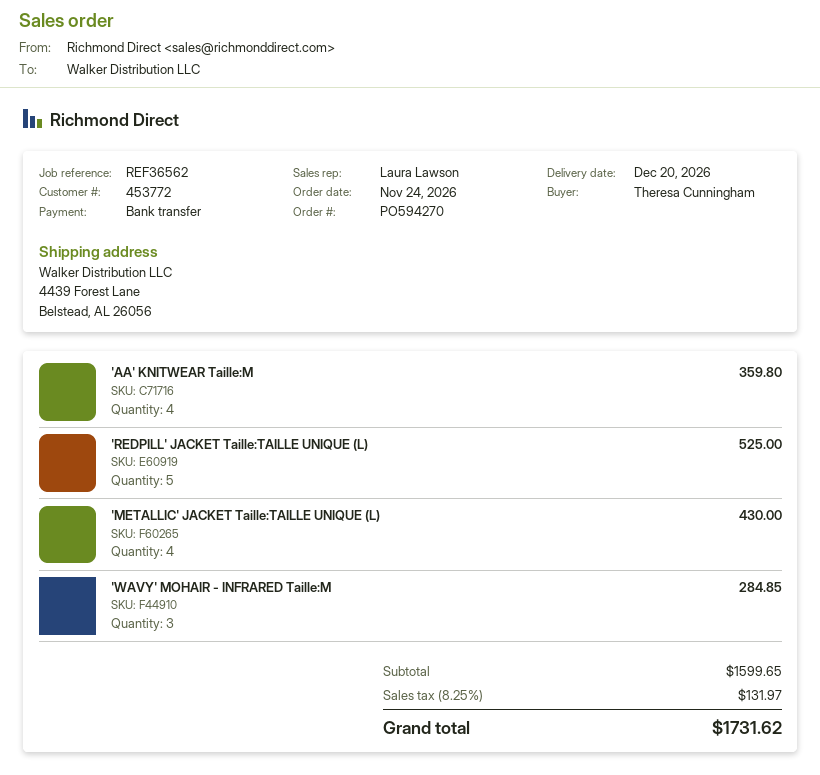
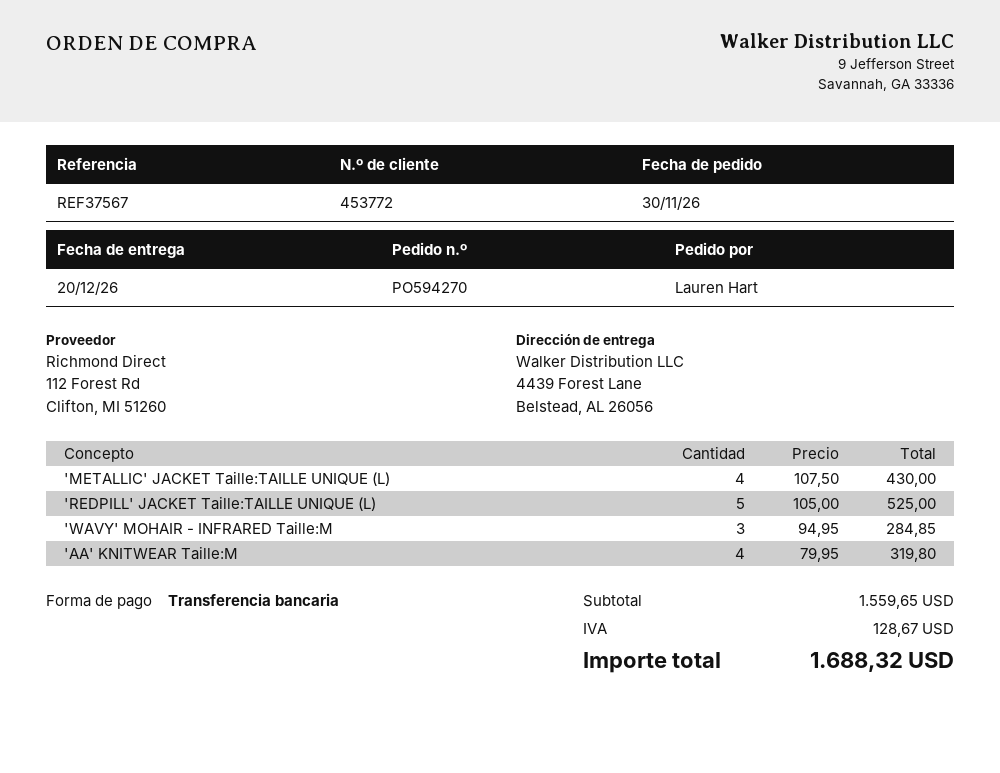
order date: 2026-11-24 -> 2026-11-30
reference: REF36562 -> REF37567
ordered by: Theresa Cunningham -> Lauren Hart
'AA' KNITWEAR Taille:M: 4 for 359.80 -> 4 for 319.80
subtotal: 1599.65 -> 1559.65
tax: 131.97 -> 128.67
total: 1731.62 -> 1688.32

